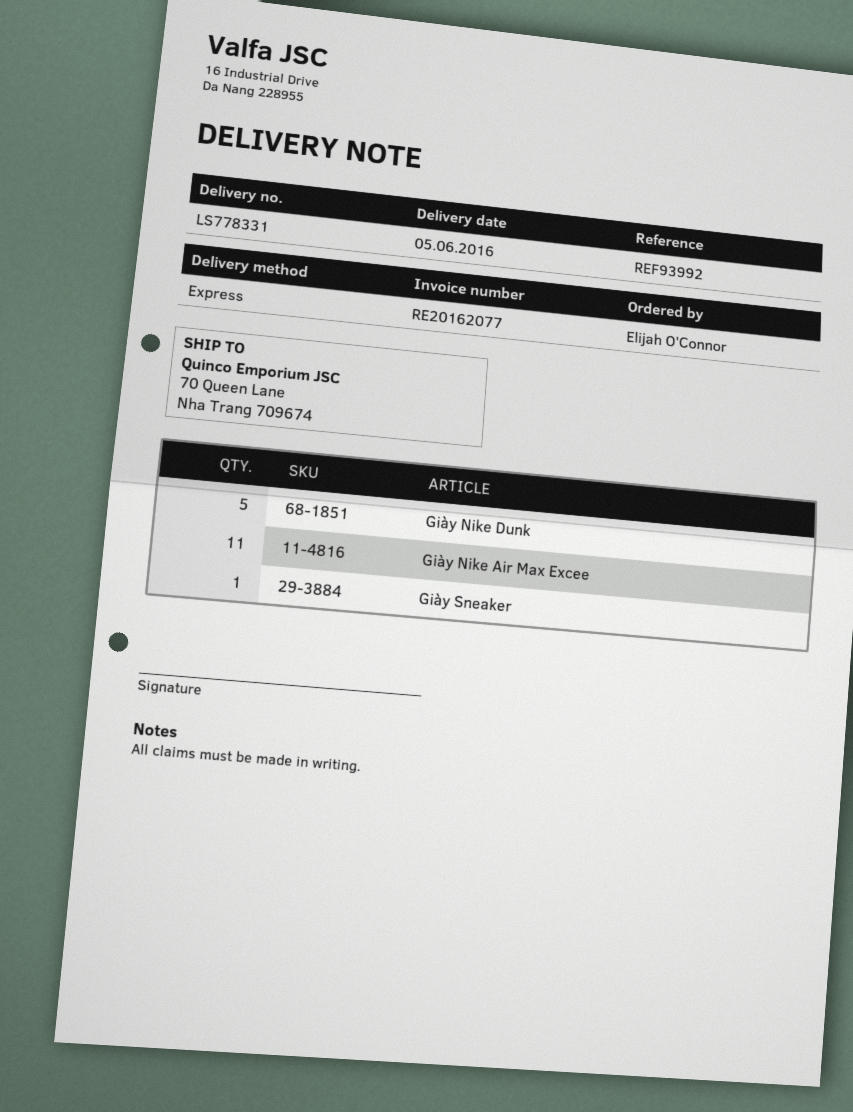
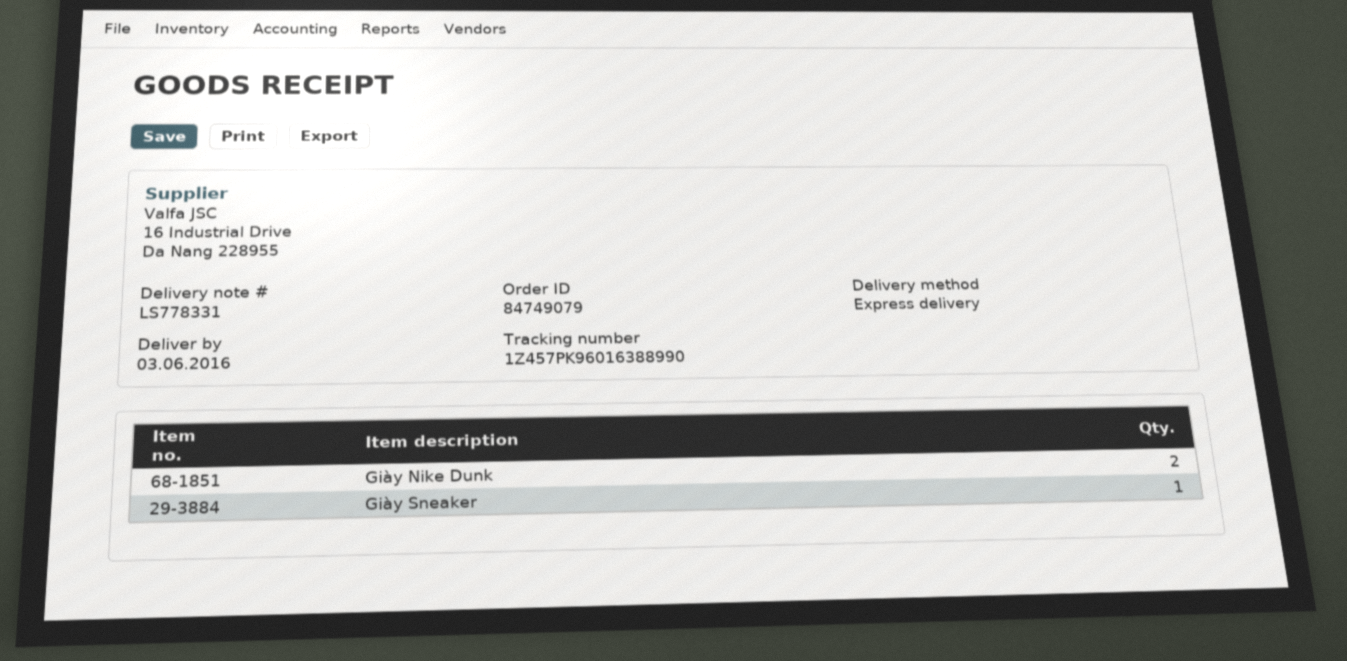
delivery date: 2016-06-05 -> 2016-06-03
Giày Nike Dunk: 5 -> 2
Giày Nike Air Max Excee: 11 -> none

